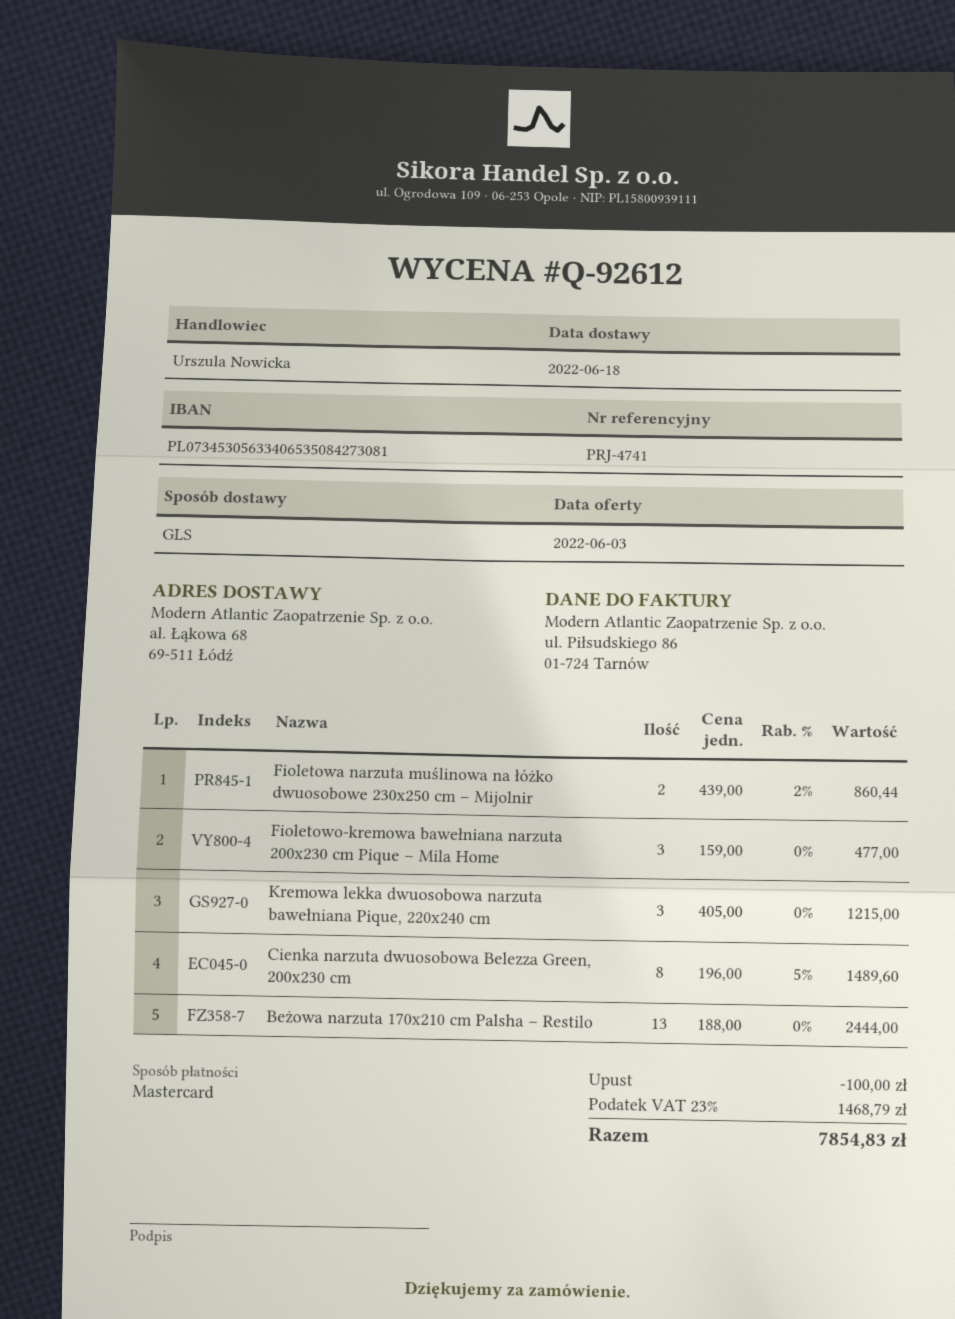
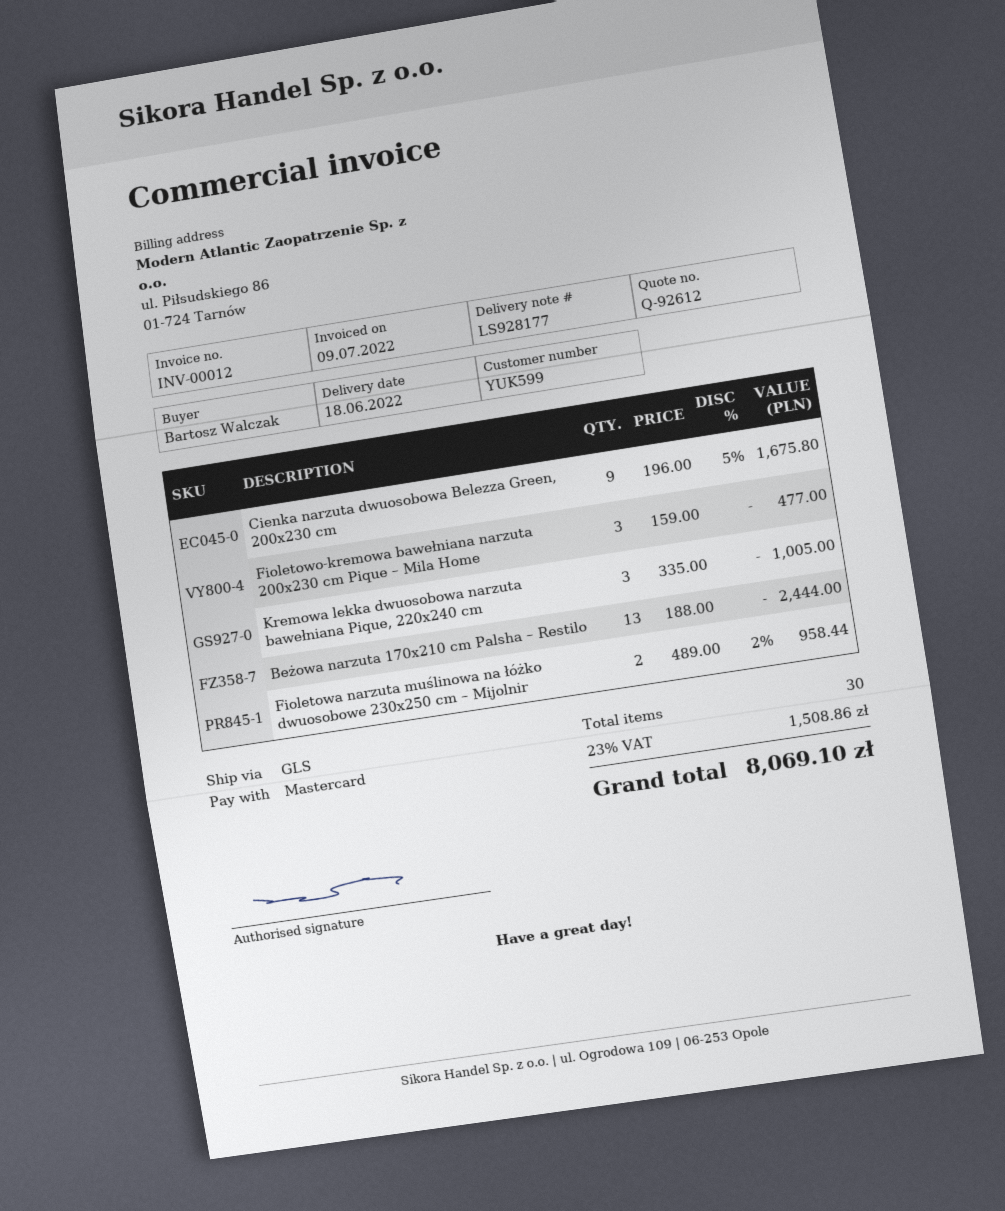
Fioletowa narzuta muślinowa na łóżko dwuosobowe 230x250 cm – Mijolnir: 2 x 439.00 - 2% = 860.44 -> 2 x 489.00 - 2% = 958.44
Kremowa lekka dwuosobowa narzuta bawełniana Pique, 220x240 cm: 3 x 405.00 = 1215.00 -> 3 x 335.00 = 1005.00
Cienka narzuta dwuosobowa Belezza Green, 200x230 cm: 8 x 196.00 - 5% = 1489.60 -> 9 x 196.00 - 5% = 1675.80
discount: 100.00 -> none
tax: 23% = 1468.79 -> 23% = 1508.86
total: 7854.83 -> 8069.10

